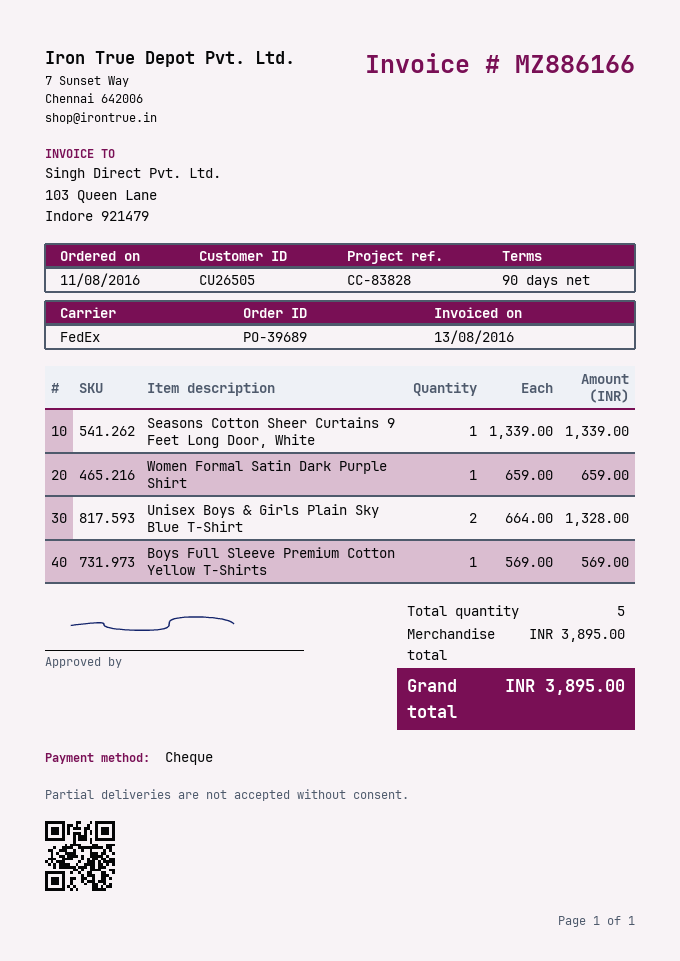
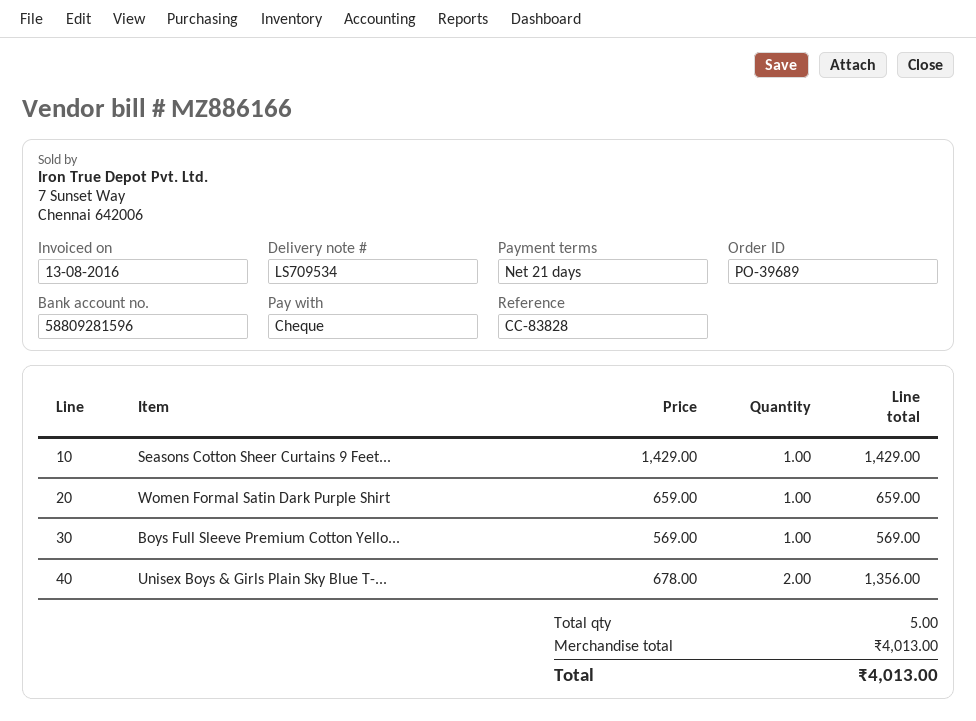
payment terms: 90 days -> 21 days
Seasons Cotton Sheer Curtains 9 Feet Long Door, White: 1 x 1339.00 = 1339.00 -> 1 x 1429.00 = 1429.00
Unisex Boys & Girls Plain Sky Blue T-Shirt: 2 x 664.00 = 1328.00 -> 2 x 678.00 = 1356.00
subtotal: 3895.00 -> 4013.00
total: 3895.00 -> 4013.00

